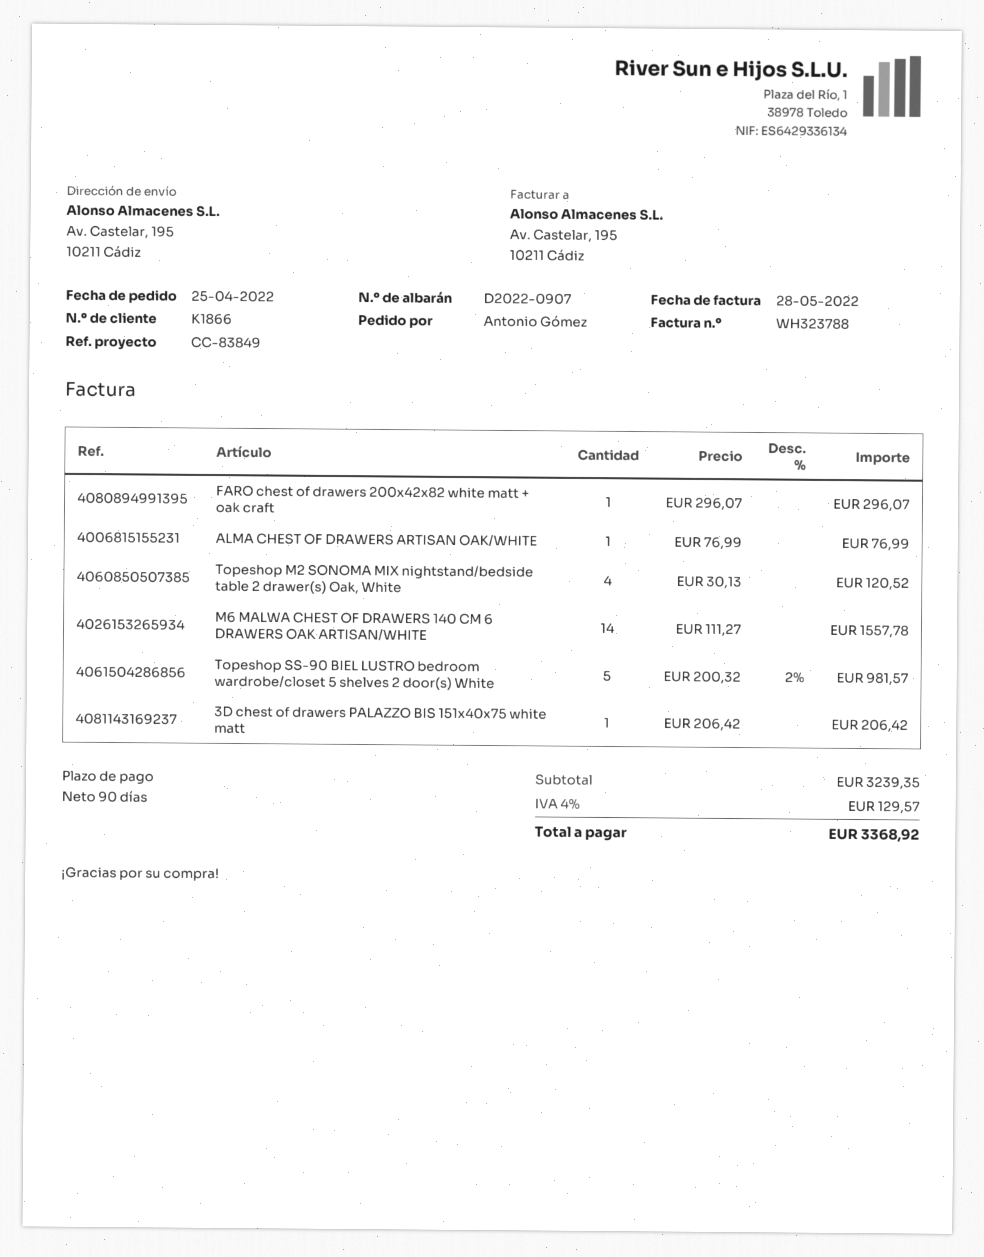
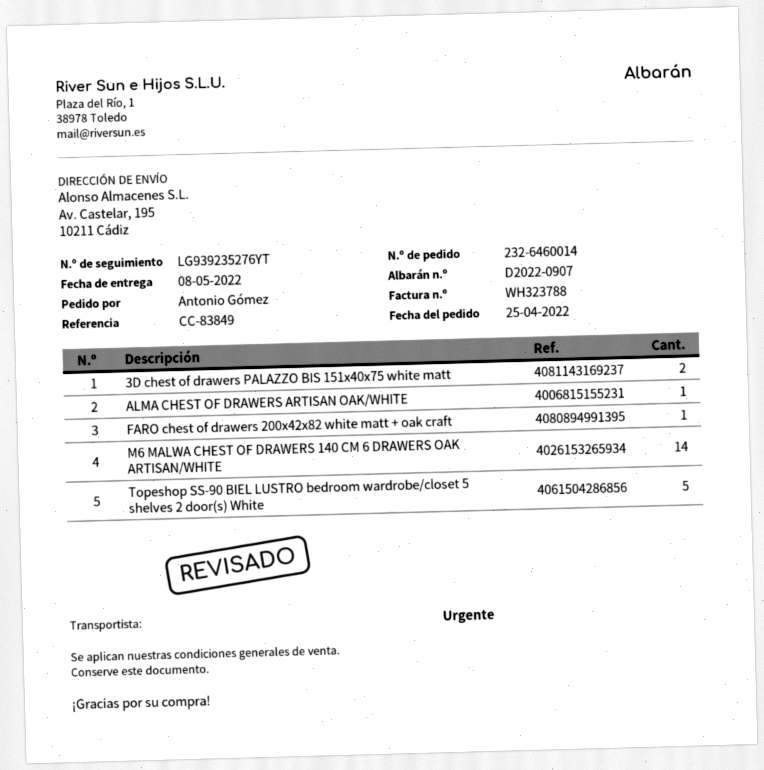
Topeshop M2 SONOMA MIX nightstand/bedside table 2 drawer(s) Oak, White: 4 -> none
3D chest of drawers PALAZZO BIS 151x40x75 white matt: 1 -> 2

